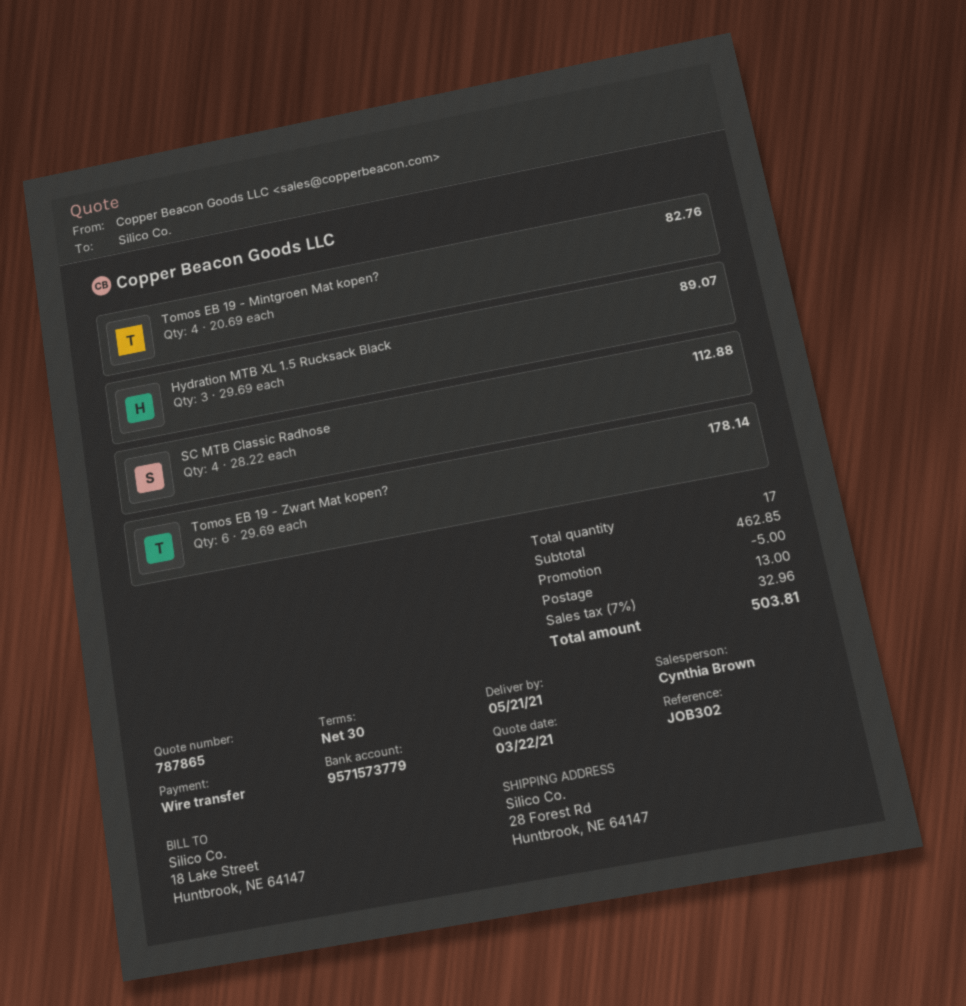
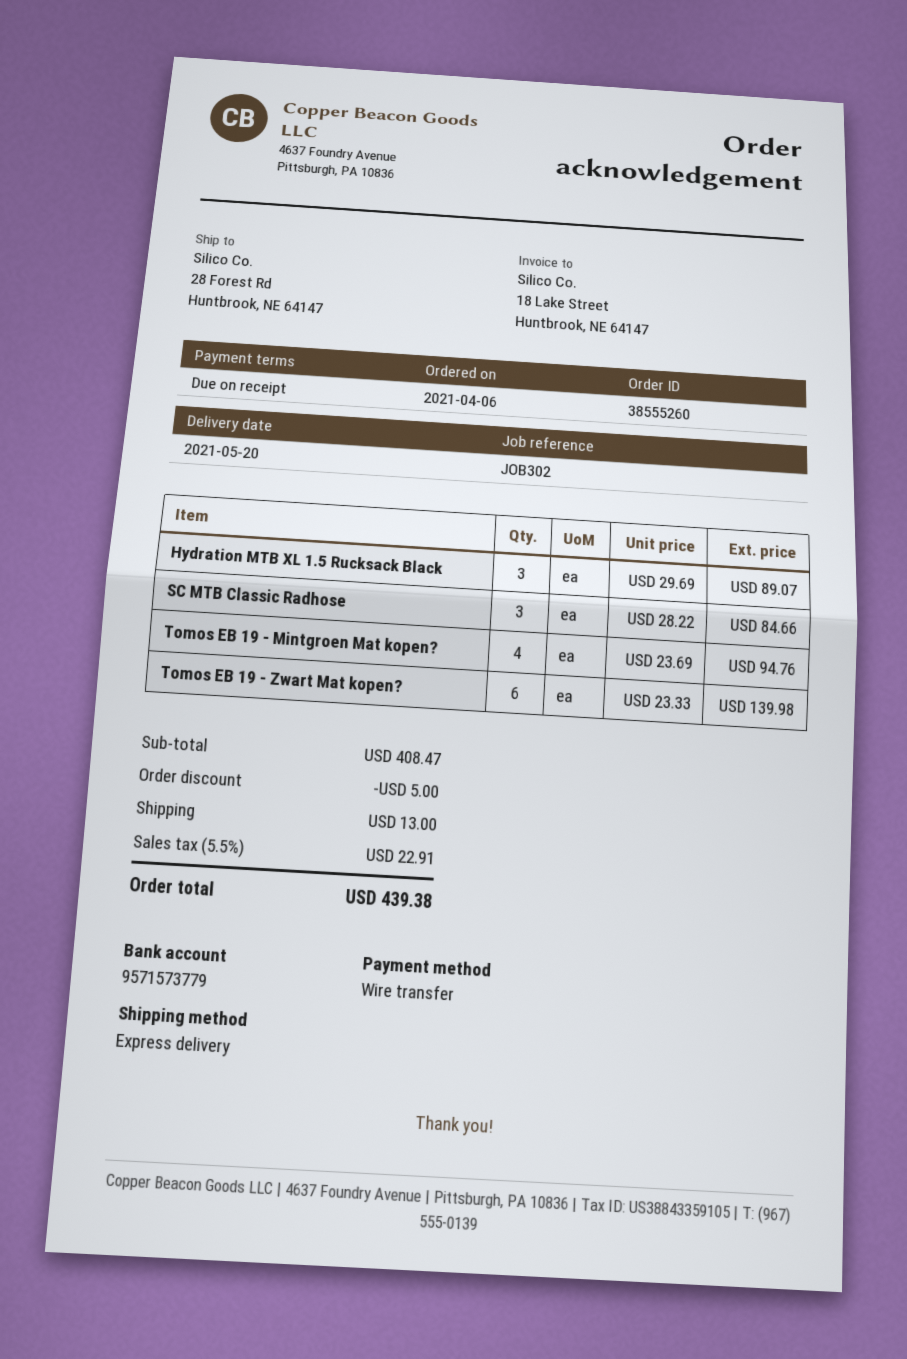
delivery date: 2021-05-21 -> 2021-05-20
payment terms: 30 days -> on receipt
Tomos EB 19 - Mintgroen Mat kopen?: 4 x 20.69 = 82.76 -> 4 x 23.69 = 94.76
SC MTB Classic Radhose: 4 x 28.22 = 112.88 -> 3 x 28.22 = 84.66
Tomos EB 19 - Zwart Mat kopen?: 6 x 29.69 = 178.14 -> 6 x 23.33 = 139.98
subtotal: 462.85 -> 408.47
tax: 7% = 32.96 -> 5.5% = 22.91
total: 503.81 -> 439.38

